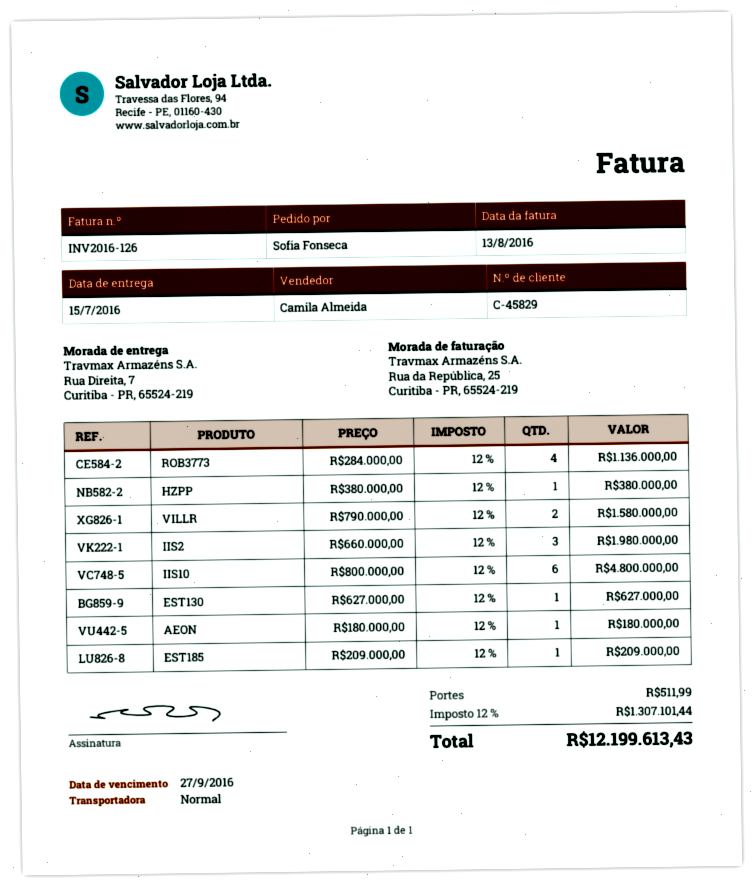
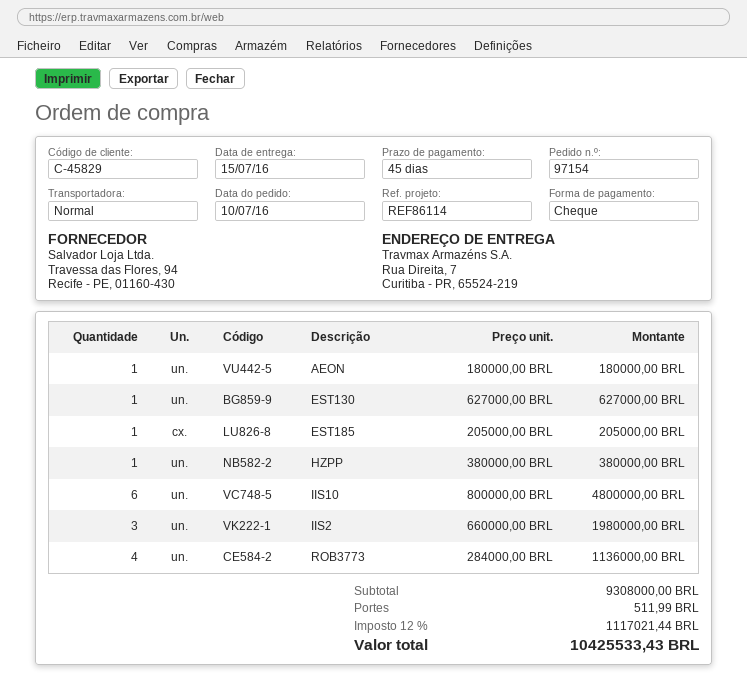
VILLR: 2 x 790000.00 = 1580000.00 -> none
EST185: 1 x 209000.00 = 209000.00 -> 1 x 205000.00 = 205000.00
tax: 12% = 1307101.44 -> 12% = 1117021.44
total: 12199613.43 -> 10425533.43

